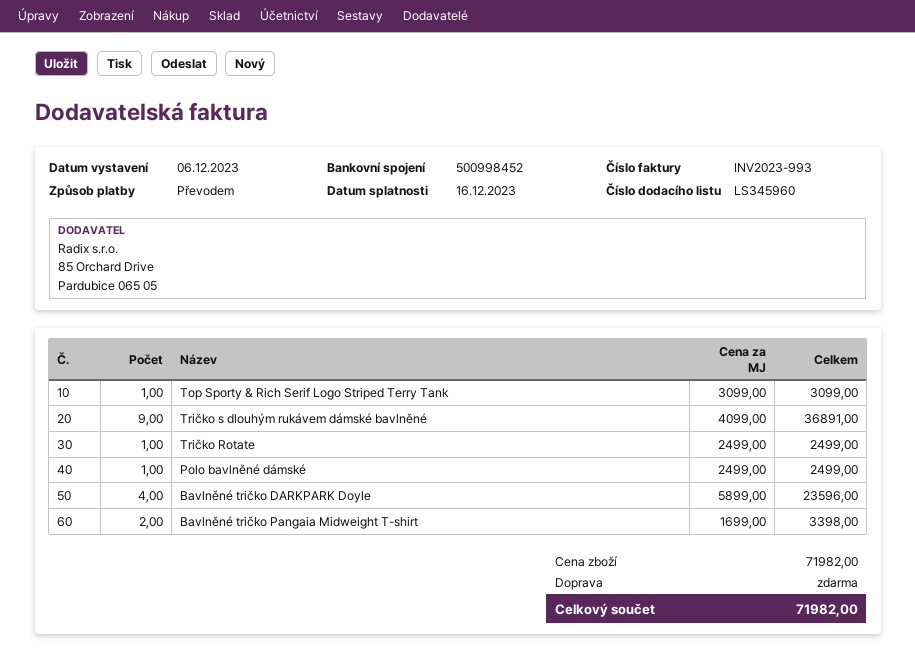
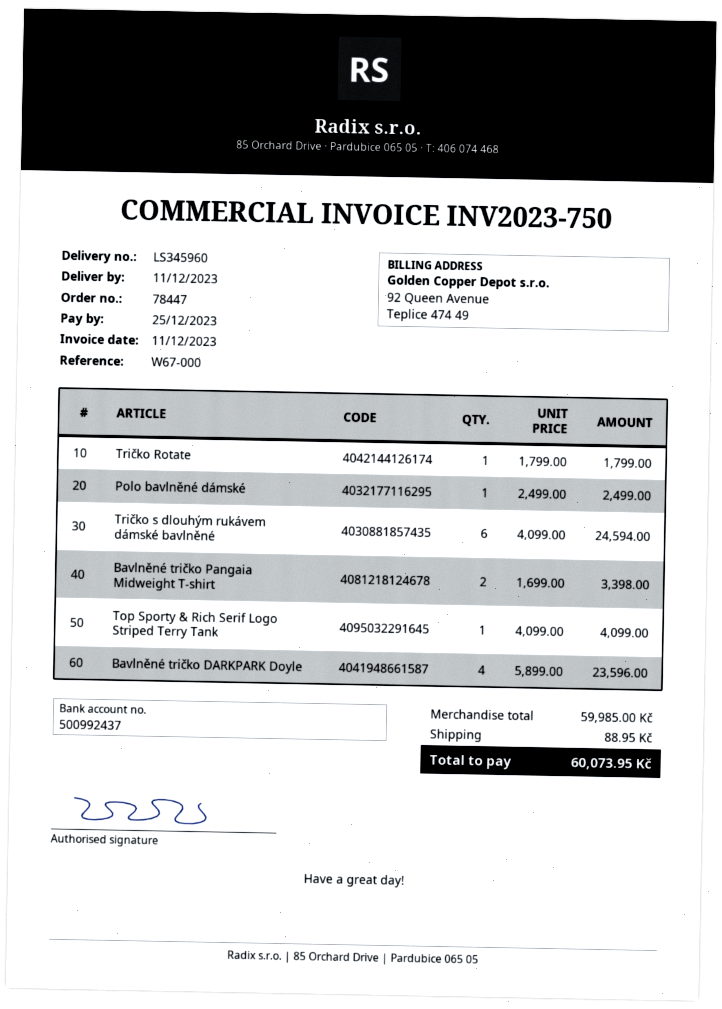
invoice number: INV2023-993 -> INV2023-750
invoice date: 2023-12-06 -> 2023-12-11
due date: 2023-12-16 -> 2023-12-25
bank account: 500998452 -> 500992437
Top Sporty & Rich Serif Logo Striped Terry Tank: 1 x 3099.00 = 3099.00 -> 1 x 4099.00 = 4099.00
Tričko s dlouhým rukávem dámské bavlněné: 9 x 4099.00 = 36891.00 -> 6 x 4099.00 = 24594.00
Tričko Rotate: 1 x 2499.00 = 2499.00 -> 1 x 1799.00 = 1799.00
subtotal: 71982.00 -> 59985.00
shipping: 0.00 -> 88.95
total: 71982.00 -> 60073.95

